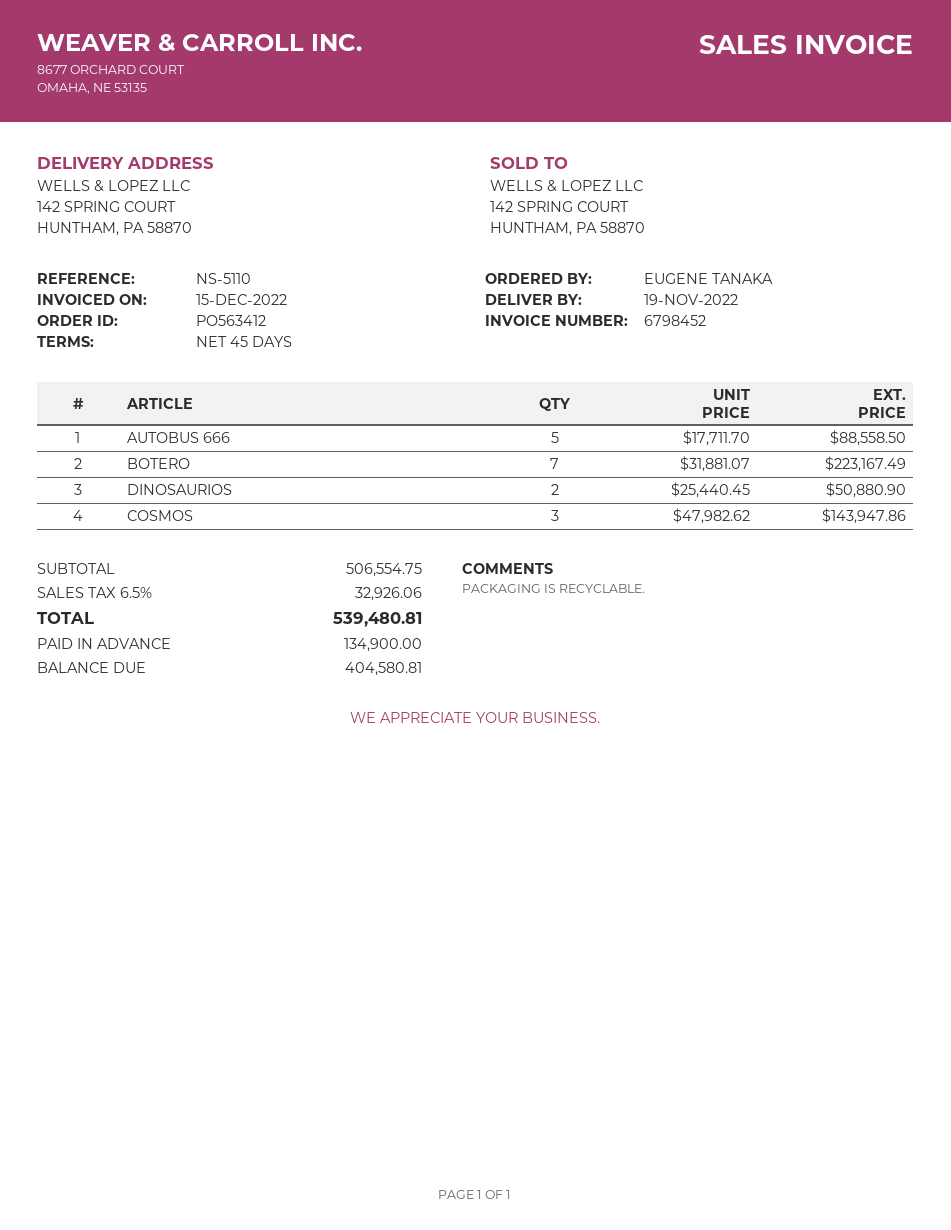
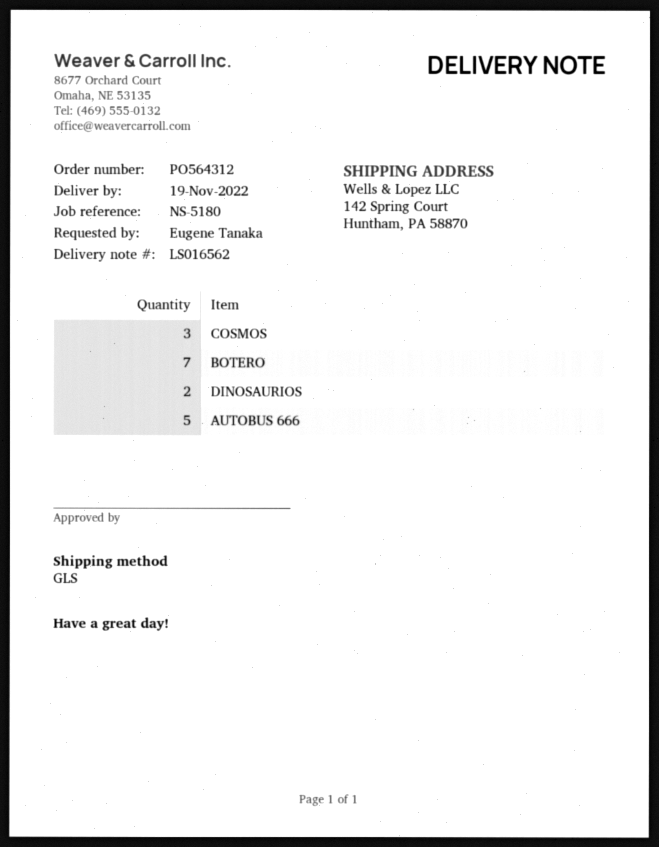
order number: PO563412 -> PO564312
reference: NS-5110 -> NS-5180

